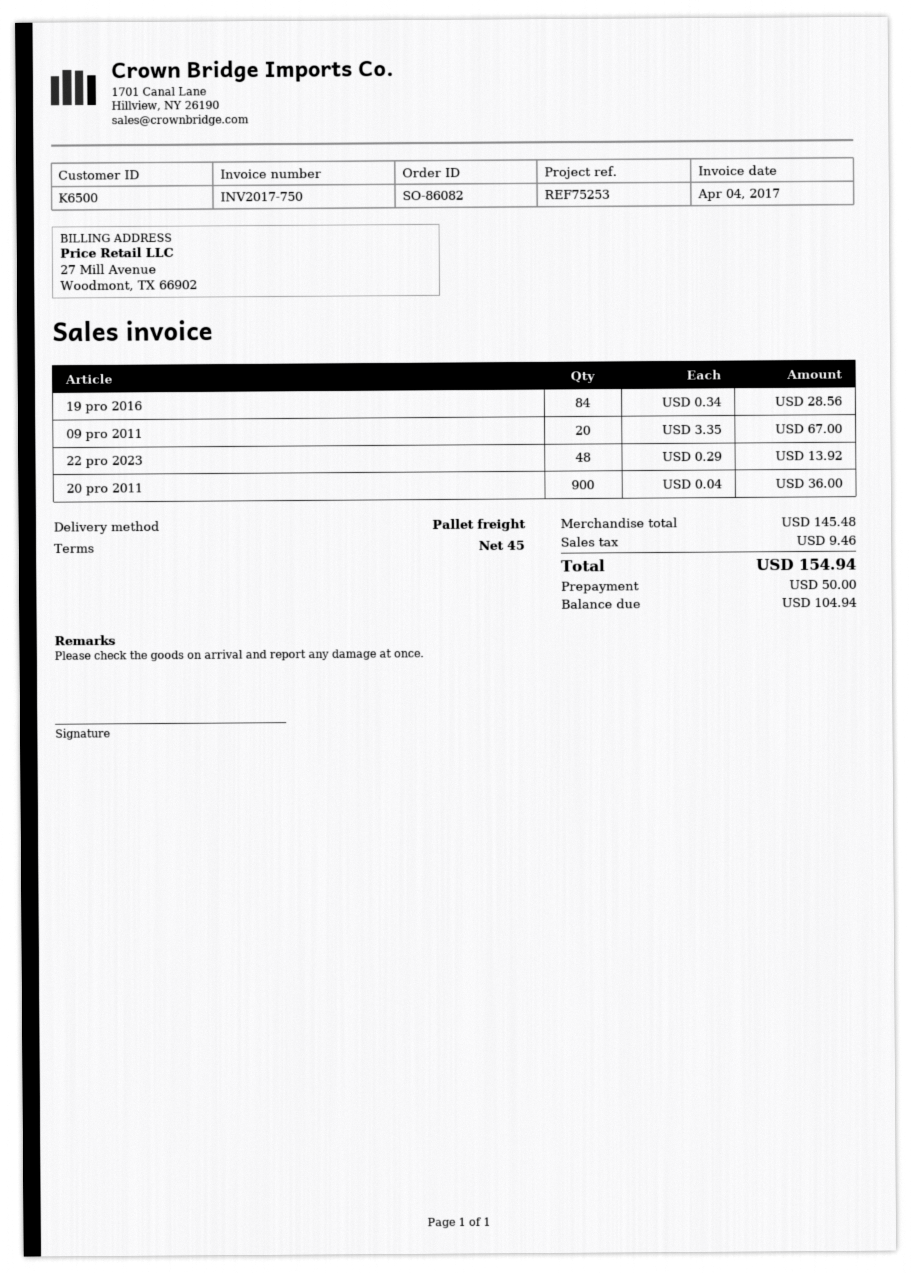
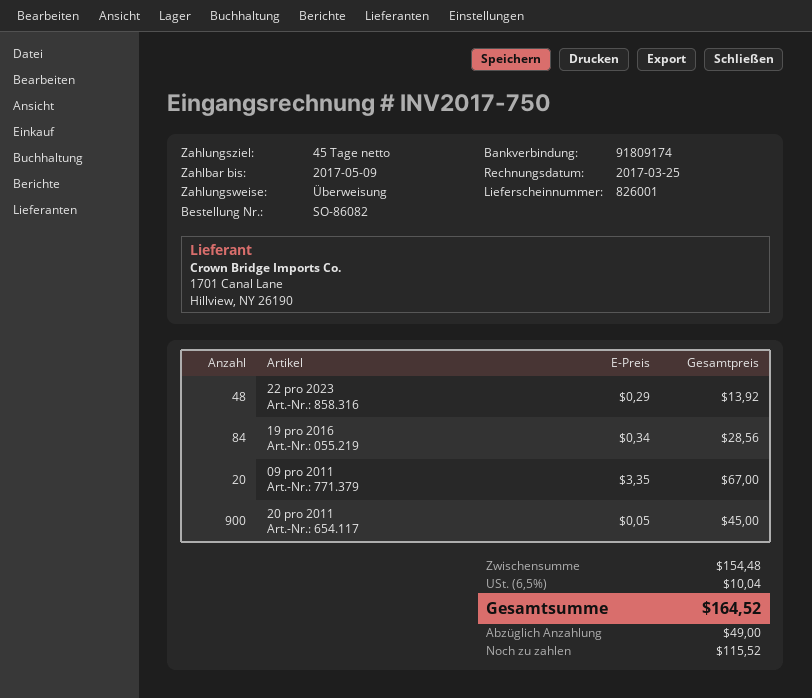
invoice date: 2017-04-04 -> 2017-03-25
20 pro 2011: 900 x 0.04 = 36.00 -> 900 x 0.05 = 45.00
subtotal: 145.48 -> 154.48
tax: 9.46 -> 10.04
total: 154.94 -> 164.52
deposit: 50.00 -> 49.00
balance: 104.94 -> 115.52

